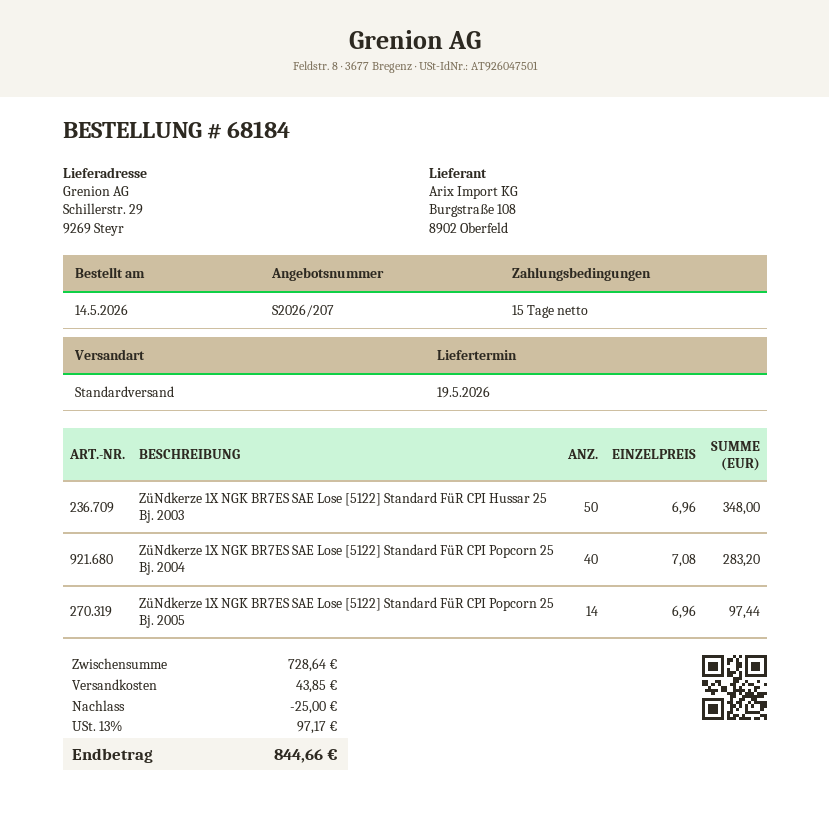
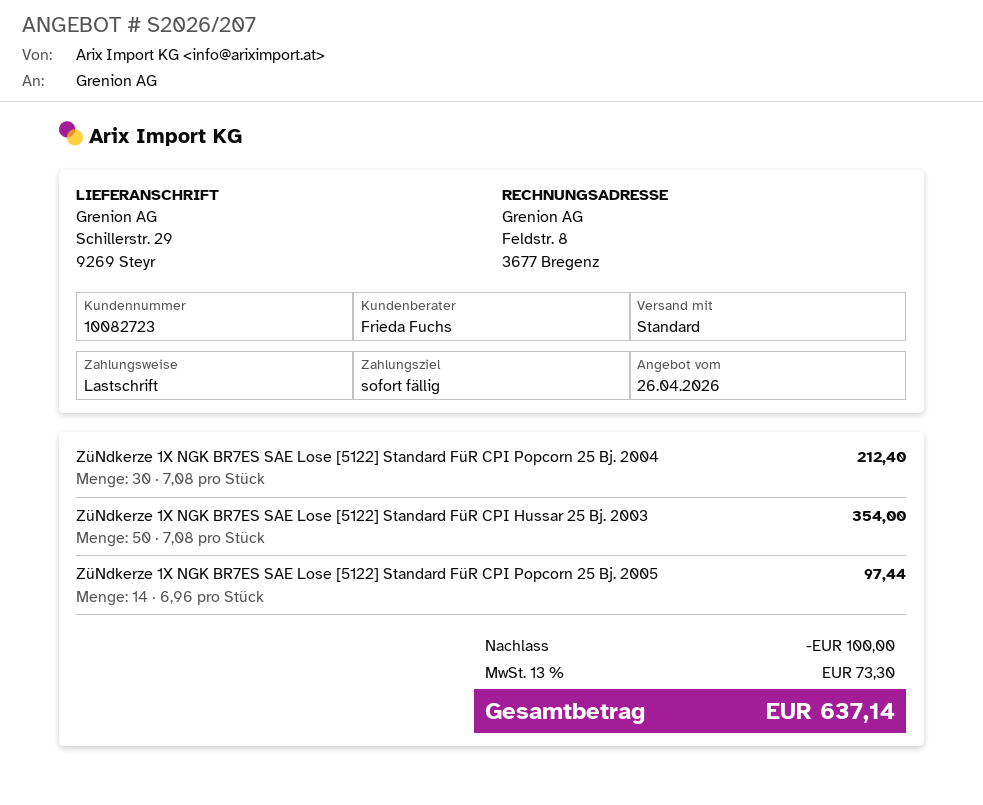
payment terms: 15 days -> on receipt
ZüNdkerze 1X NGK BR7ES SAE Lose [5122] Standard FüR CPI Hussar 25 Bj. 2003: 50 x 6.96 = 348.00 -> 50 x 7.08 = 354.00
ZüNdkerze 1X NGK BR7ES SAE Lose [5122] Standard FüR CPI Popcorn 25 Bj. 2004: 40 x 7.08 = 283.20 -> 30 x 7.08 = 212.40
discount: 25.00 -> 100.00
shipping: 43.85 -> none
tax: 13% = 97.17 -> 13% = 73.30
total: 844.66 -> 637.14

